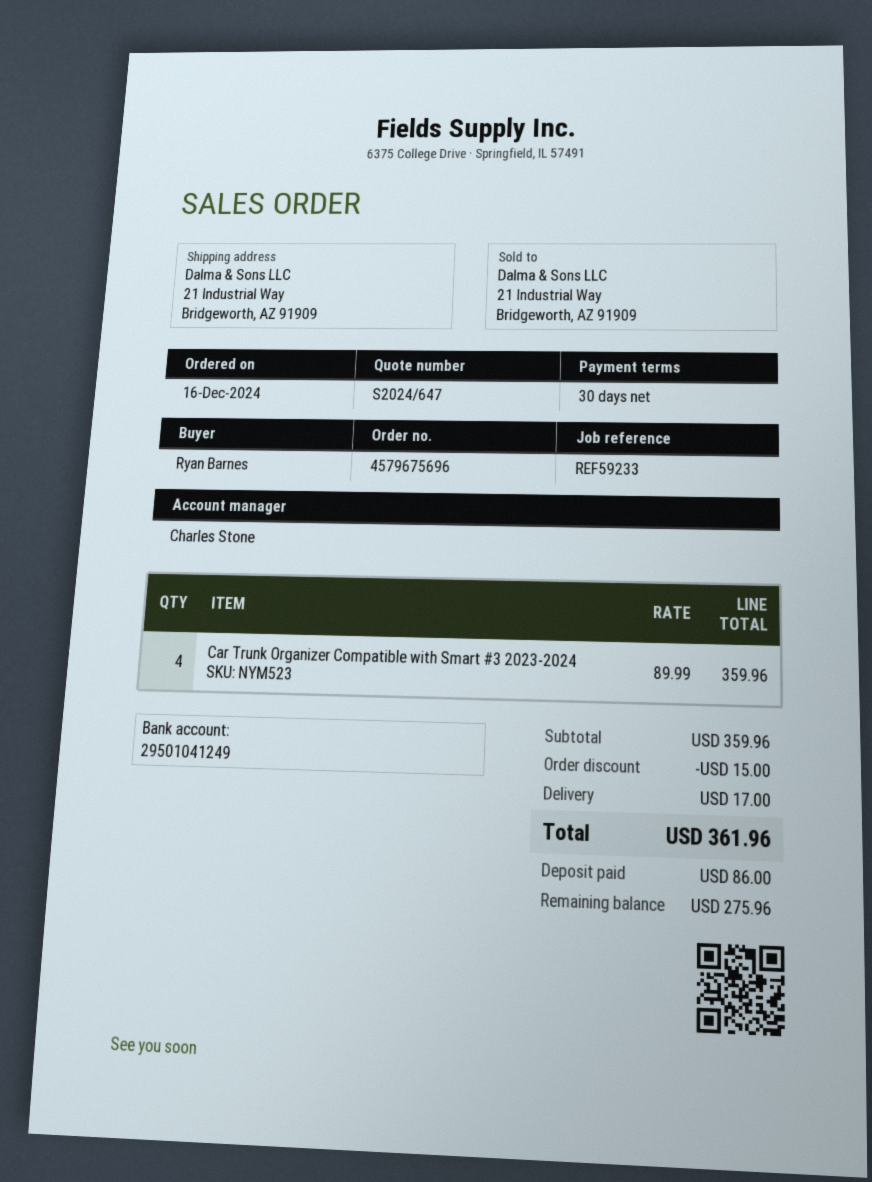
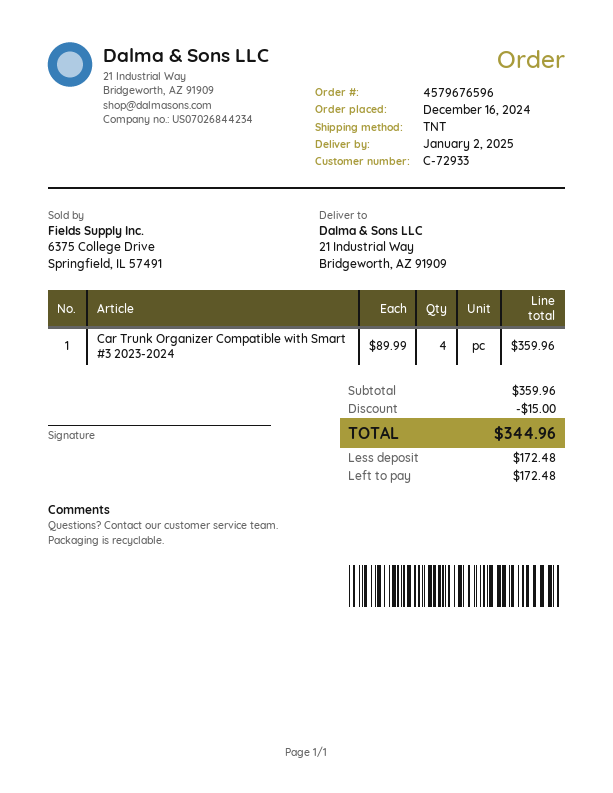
order number: 4579675696 -> 4579676596
shipping: 17.00 -> none
total: 361.96 -> 344.96
deposit: 86.00 -> 172.48
balance: 275.96 -> 172.48

